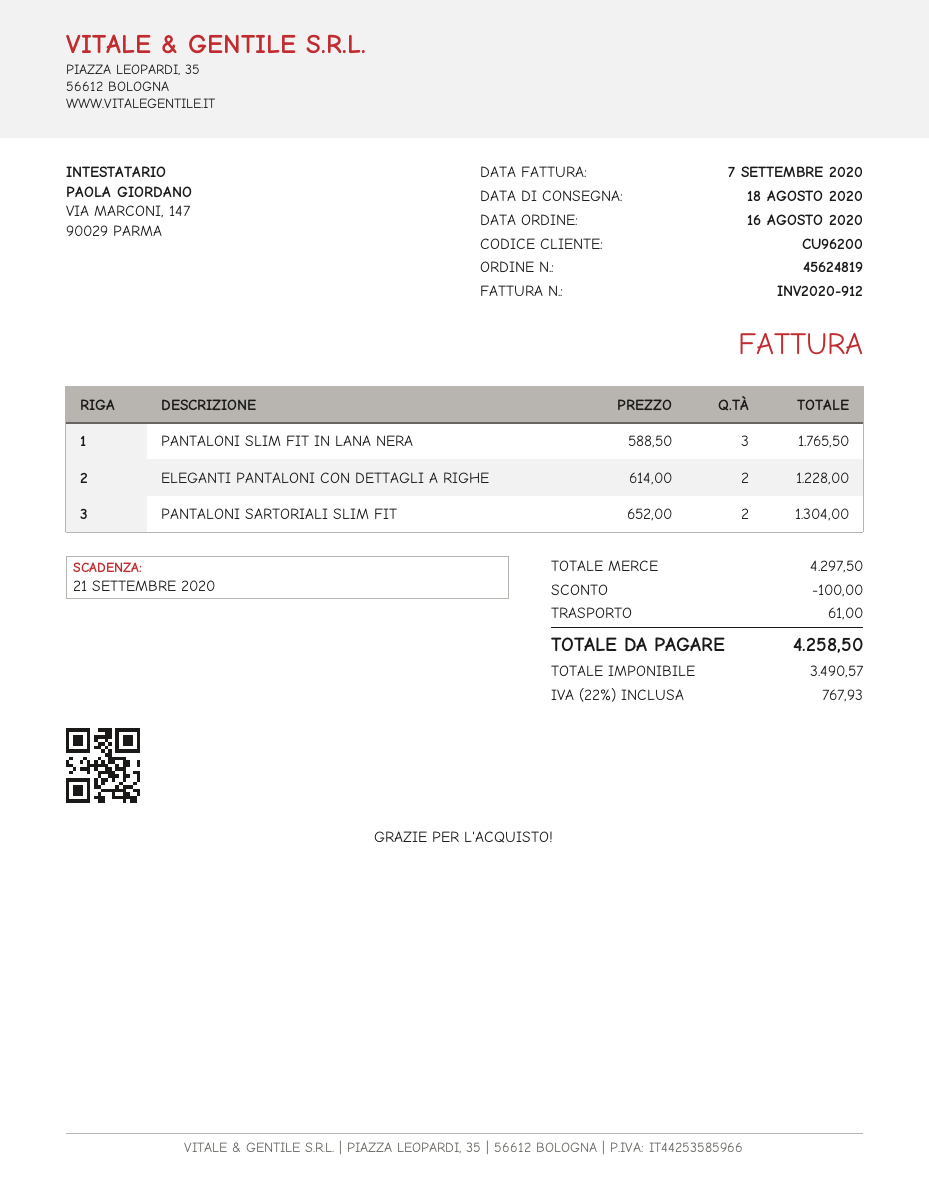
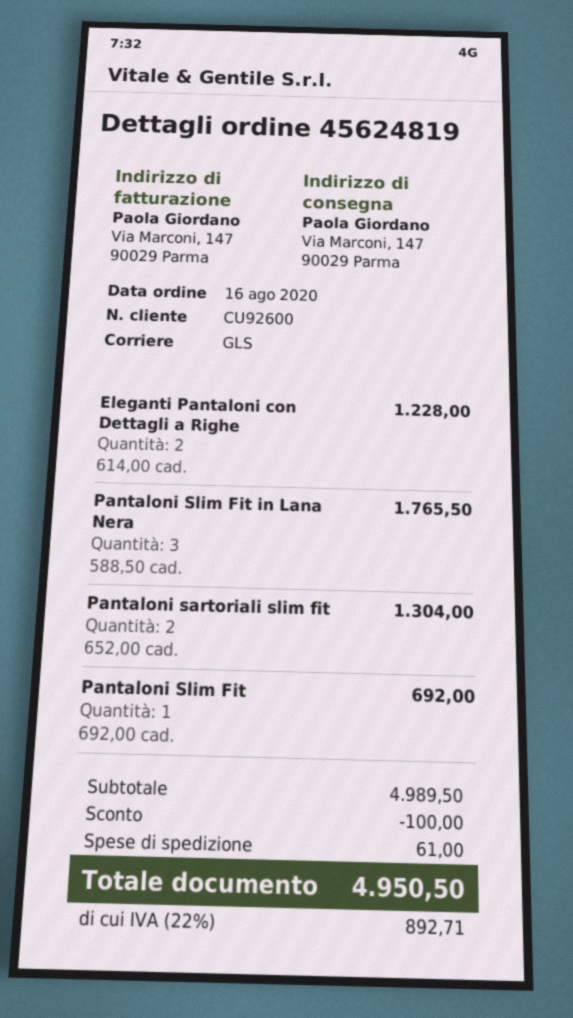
customer number: CU96200 -> CU92600
Pantaloni Slim Fit: none -> 1 x 692.00 = 692.00
subtotal: 4297.50 -> 4989.50
tax: 22% = 767.93 -> 22% = 892.71
total: 4258.50 -> 4950.50

